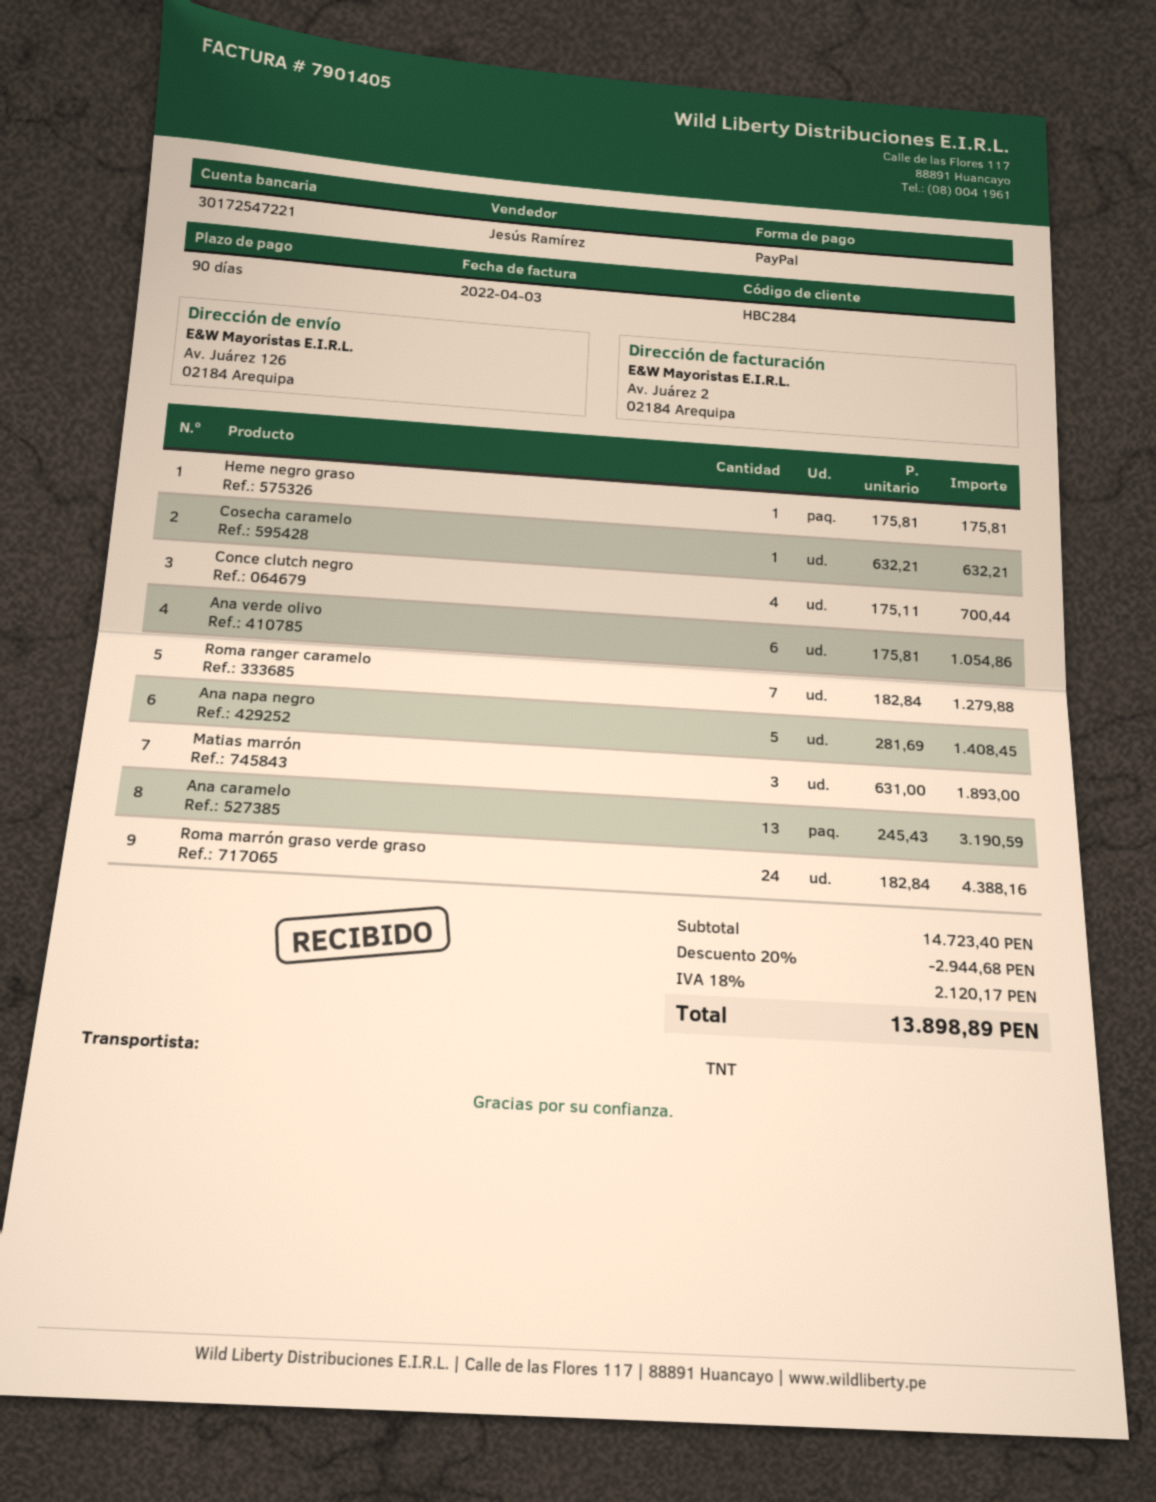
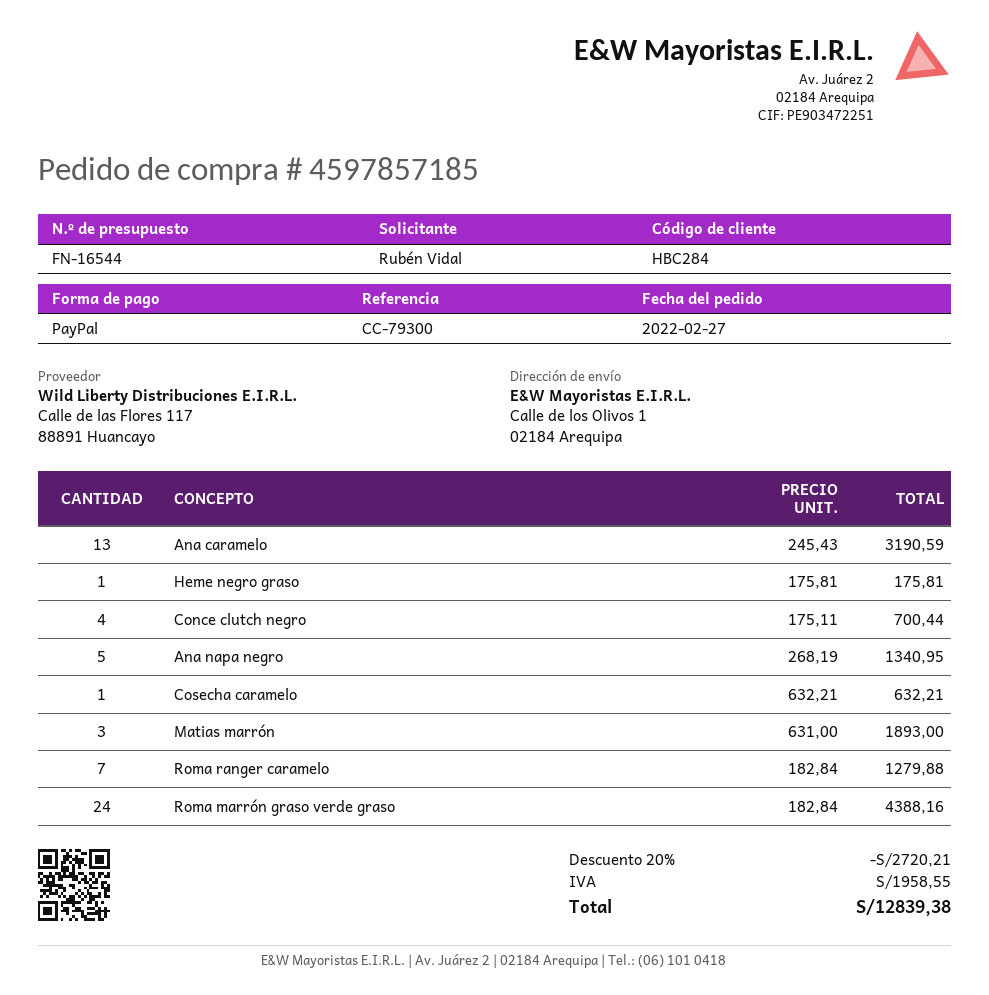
ship to: Av. Juárez 126, 02184 Arequipa -> Calle de los Olivos 1, 02184 Arequipa
Ana verde olivo: 6 x 175.81 = 1054.86 -> none
Ana napa negro: 5 x 281.69 = 1408.45 -> 5 x 268.19 = 1340.95
discount: 20% = 2944.68 -> 20% = 2720.21
tax: 2120.17 -> 1958.55
total: 13898.89 -> 12839.38

